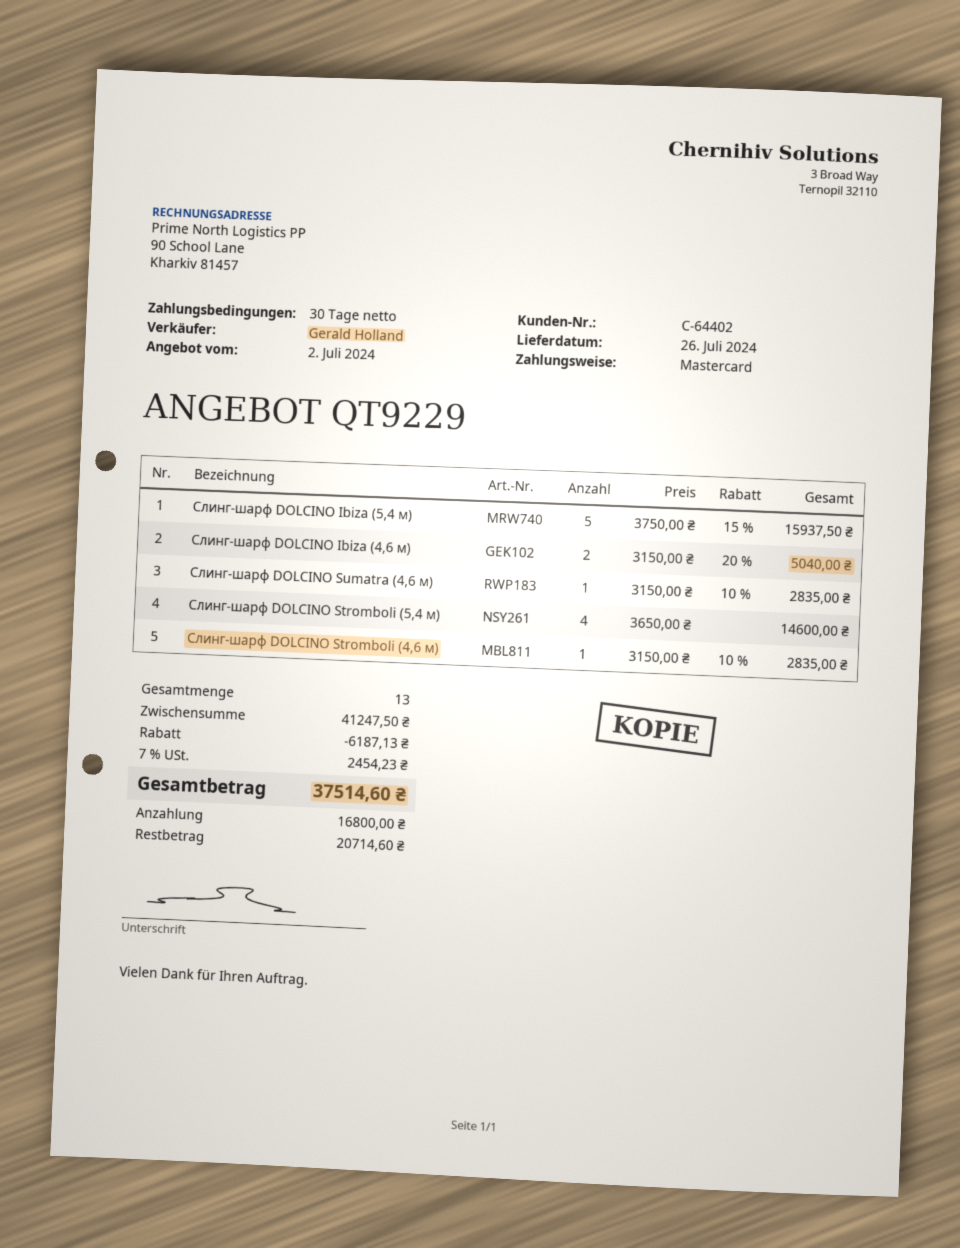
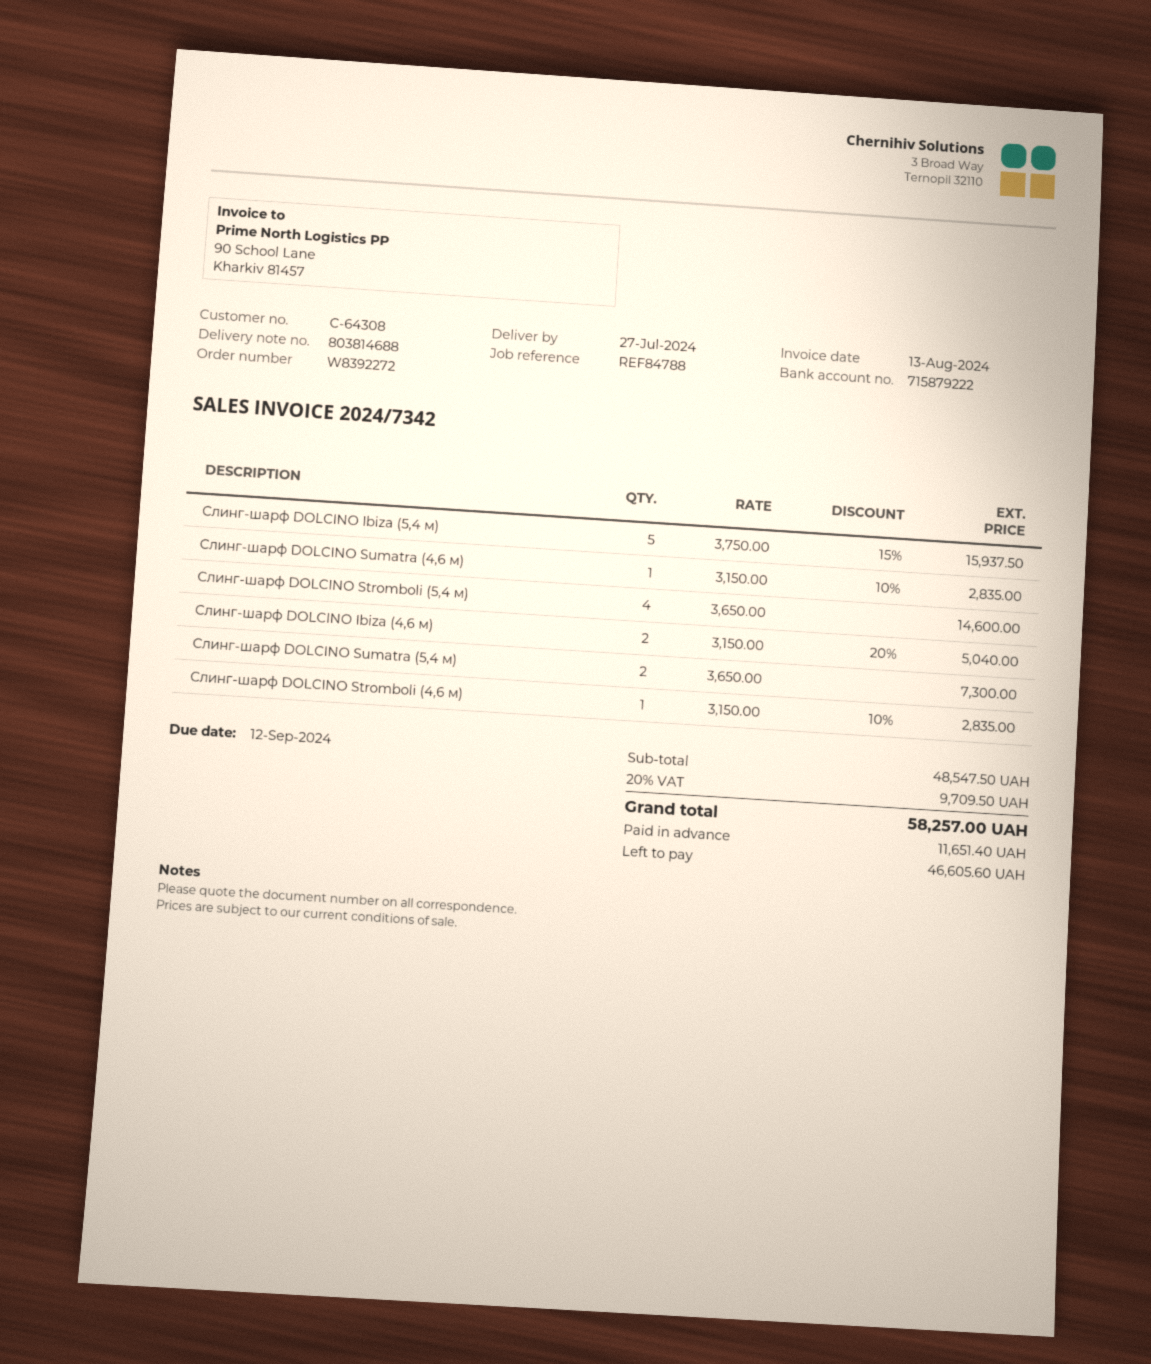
delivery date: 2024-07-26 -> 2024-07-27
customer number: C-64402 -> C-64308
Слинг-шарф DOLCINO Sumatra (5,4 м): none -> 2 x 3650.00 = 7300.00
subtotal: 41247.50 -> 48547.50
discount: 6187.13 -> none
tax: 7% = 2454.23 -> 20% = 9709.50
total: 37514.60 -> 58257.00
deposit: 16800.00 -> 11651.40
balance: 20714.60 -> 46605.60

